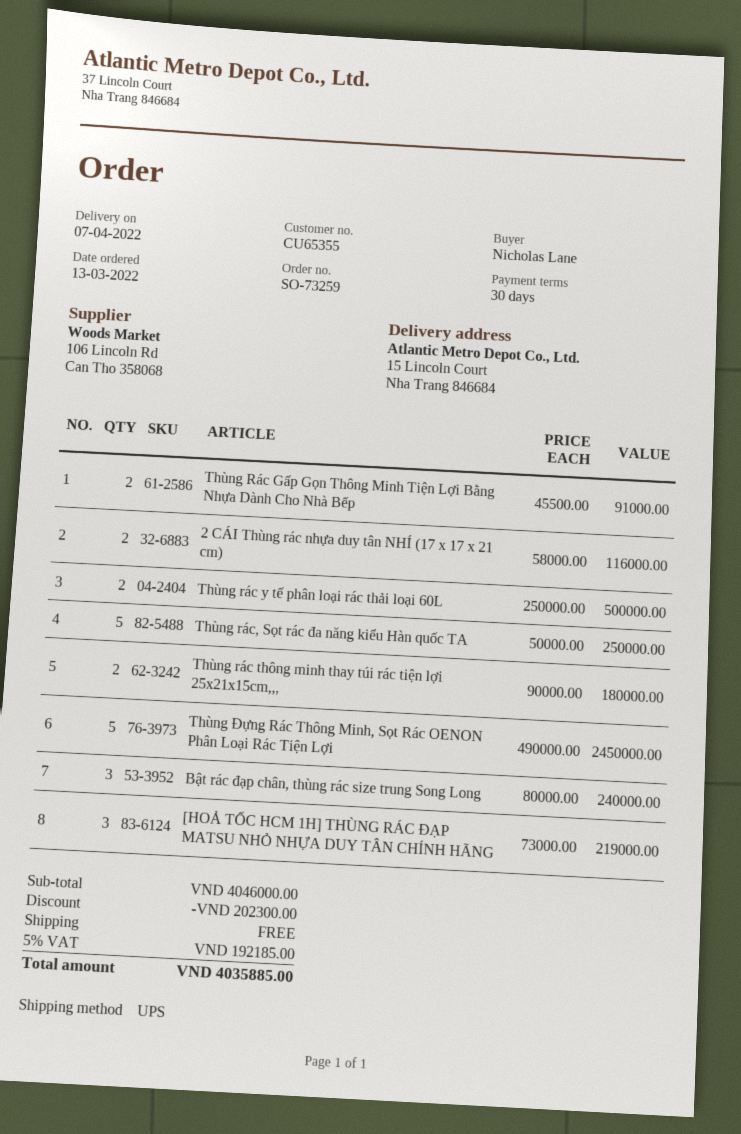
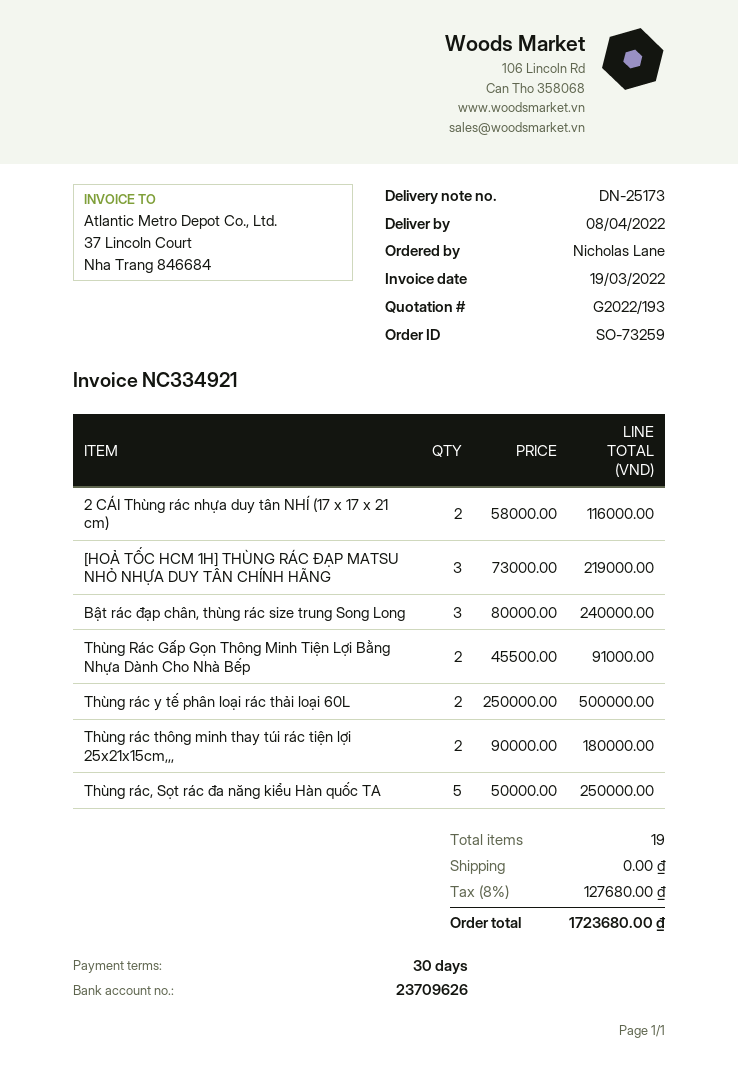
delivery date: 2022-04-07 -> 2022-04-08
Thùng Đựng Rác Thông Minh, Sọt Rác OENON Phân Loại Rác Tiện Lợi: 5 x 490000.00 = 2450000.00 -> none
discount: 202300.00 -> none
tax: 5% = 192185.00 -> 8% = 127680.00
total: 4035885.00 -> 1723680.00

